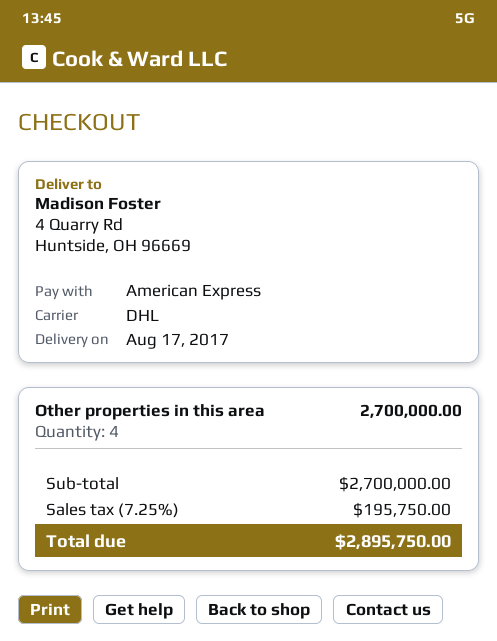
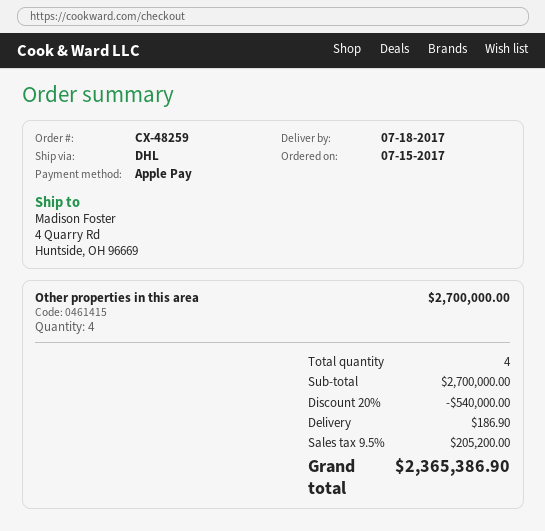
delivery date: 2017-08-17 -> 2017-07-18
payment method: American Express -> Apple Pay
discount: none -> 20% = 540000.00
shipping: none -> 186.90
tax: 7.25% = 195750.00 -> 9.5% = 205200.00
total: 2895750.00 -> 2365386.90

